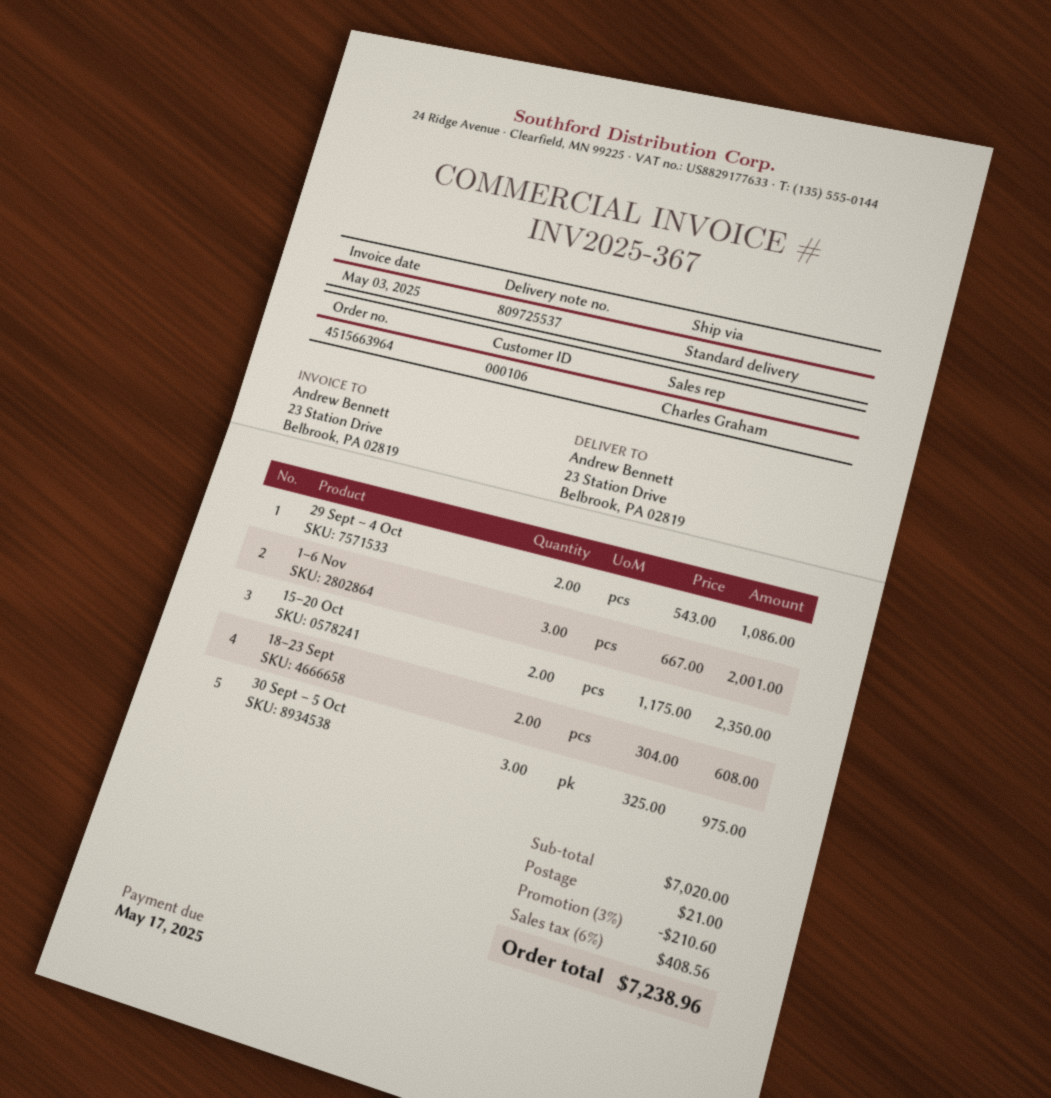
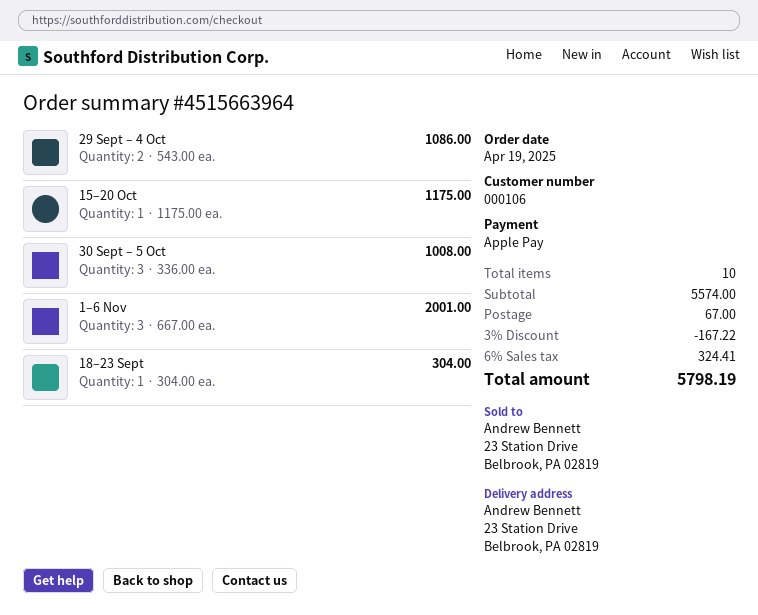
15–20 Oct: 2 x 1175.00 = 2350.00 -> 1 x 1175.00 = 1175.00
18–23 Sept: 2 x 304.00 = 608.00 -> 1 x 304.00 = 304.00
30 Sept – 5 Oct: 3 x 325.00 = 975.00 -> 3 x 336.00 = 1008.00
subtotal: 7020.00 -> 5574.00
discount: 3% = 210.60 -> 3% = 167.22
shipping: 21.00 -> 67.00
tax: 6% = 408.56 -> 6% = 324.41
total: 7238.96 -> 5798.19

